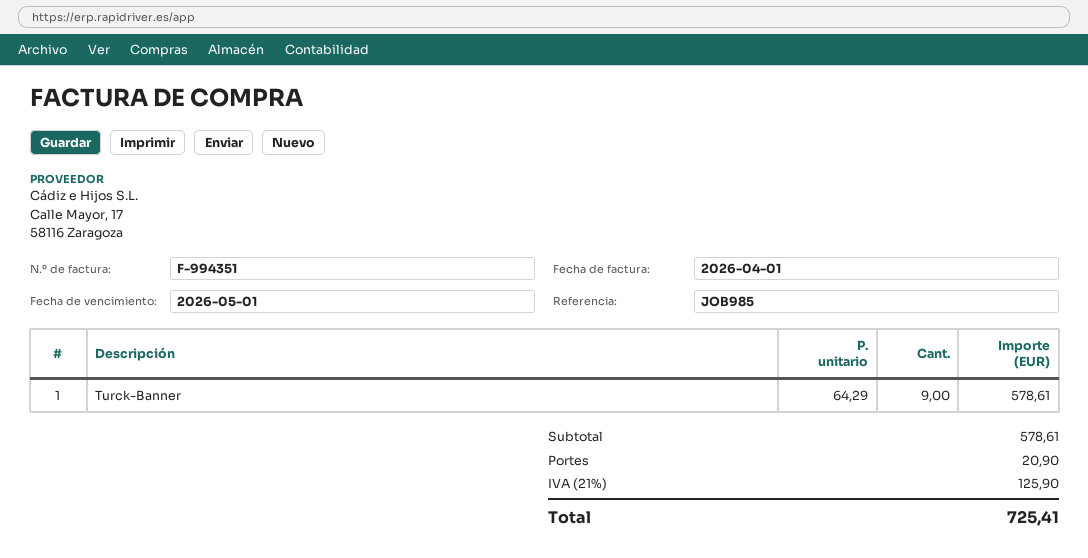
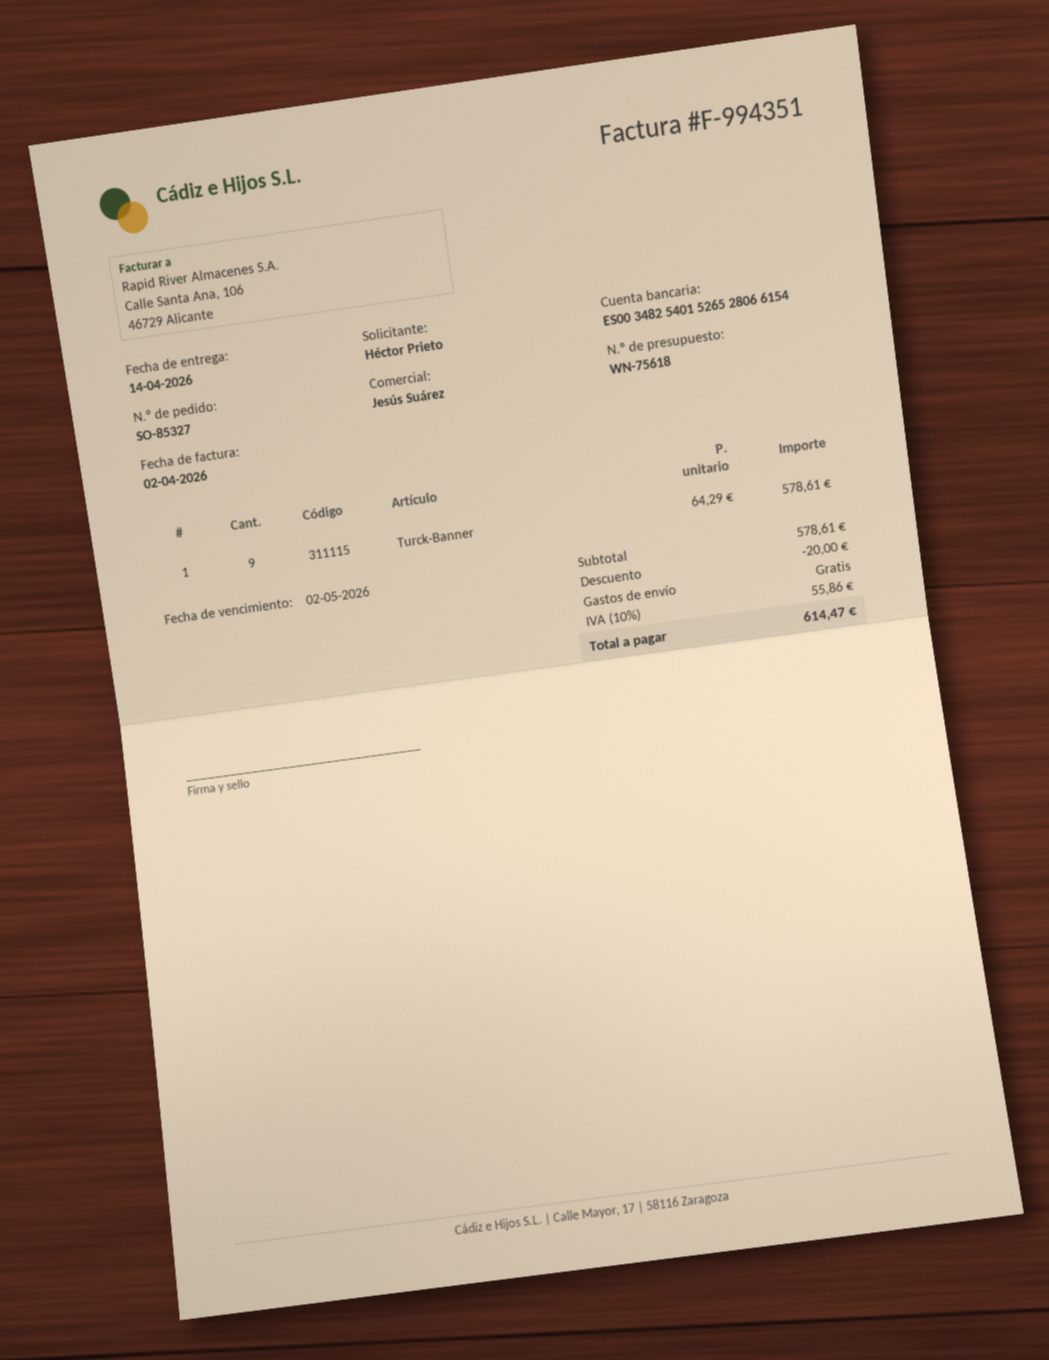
invoice date: 2026-04-01 -> 2026-04-02
due date: 2026-05-01 -> 2026-05-02
discount: none -> 20.00
shipping: 20.90 -> 0.00
tax: 21% = 125.90 -> 10% = 55.86
total: 725.41 -> 614.47

